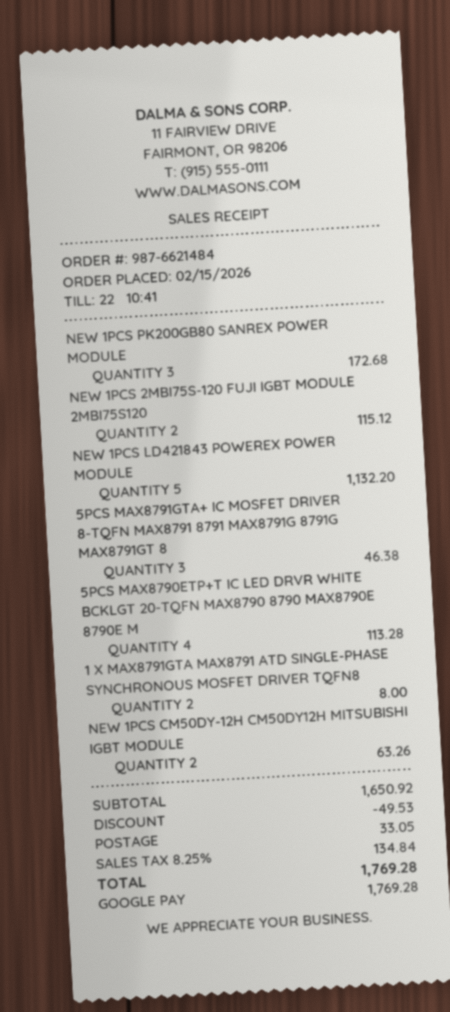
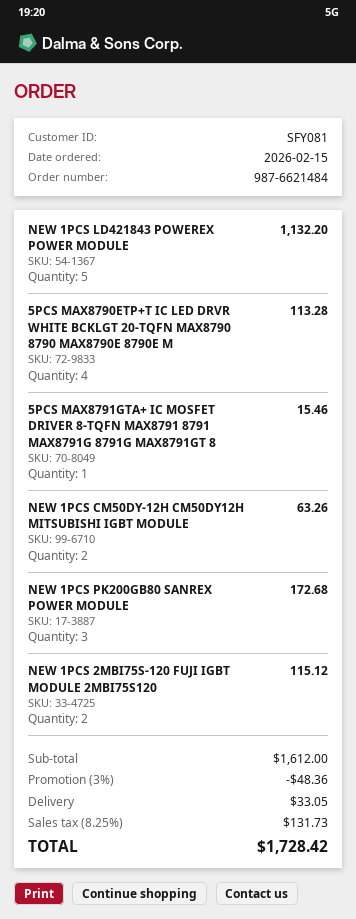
5PCS MAX8791GTA+ IC MOSFET DRIVER 8-TQFN MAX8791 8791 MAX8791G 8791G MAX8791GT 8: 3 for 46.38 -> 1 for 15.46
1 X MAX8791GTA MAX8791 ATD SINGLE-PHASE SYNCHRONOUS MOSFET DRIVER TQFN8: 2 for 8.00 -> none
subtotal: 1650.92 -> 1612.00
discount: 49.53 -> 48.36
tax: 8.25% = 134.84 -> 8.25% = 131.73
total: 1769.28 -> 1728.42

